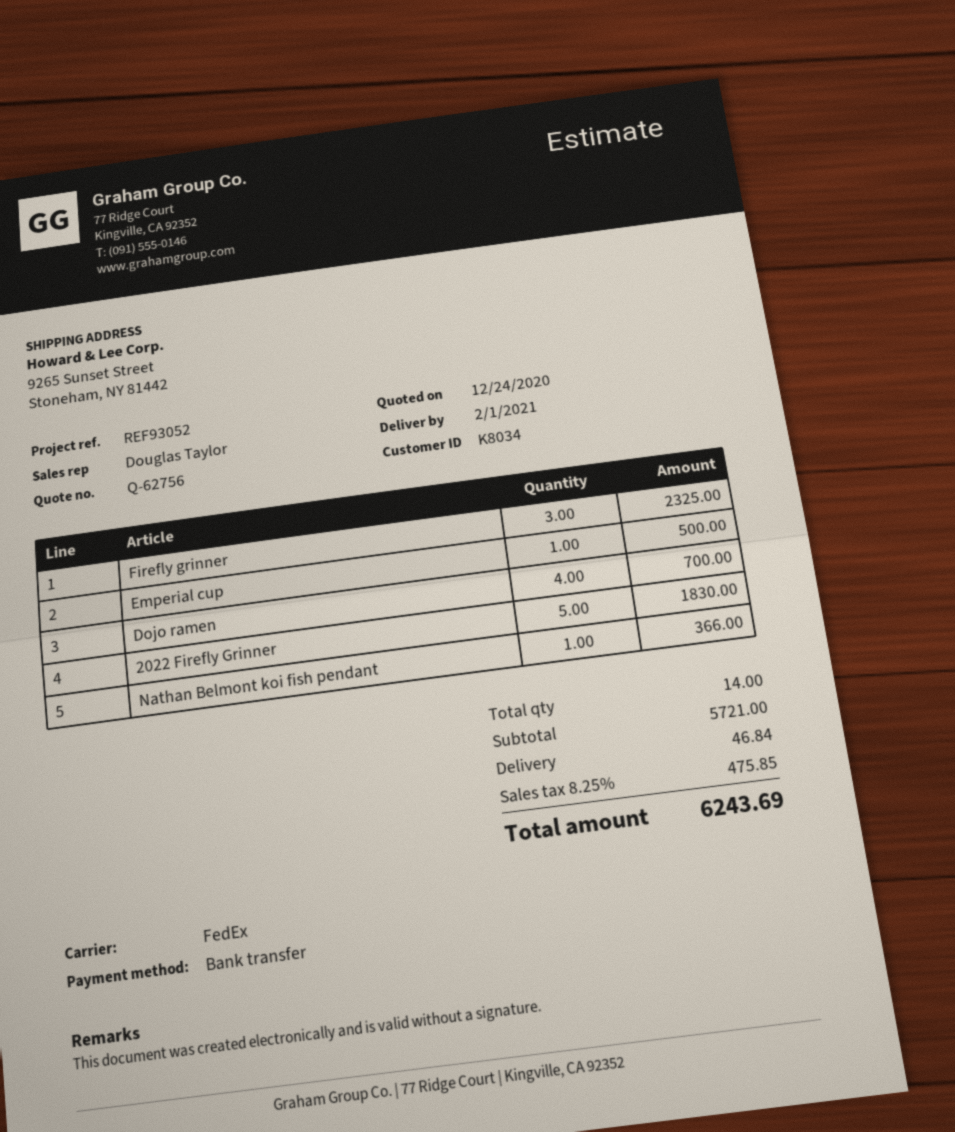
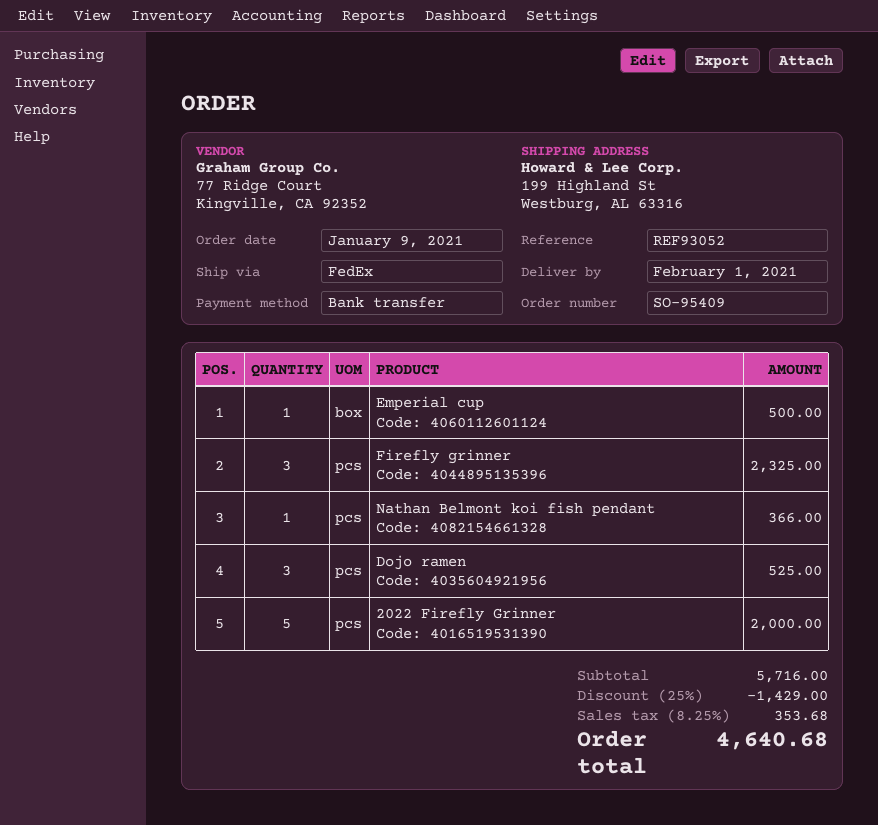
ship to: 9265 Sunset Street, Stoneham, NY 81442 -> 199 Highland St, Westburg, AL 63316
Dojo ramen: 4 for 700.00 -> 3 for 525.00
2022 Firefly Grinner: 5 for 1830.00 -> 5 for 2000.00
subtotal: 5721.00 -> 5716.00
discount: none -> 25% = 1429.00
shipping: 46.84 -> none
tax: 8.25% = 475.85 -> 8.25% = 353.68
total: 6243.69 -> 4640.68

